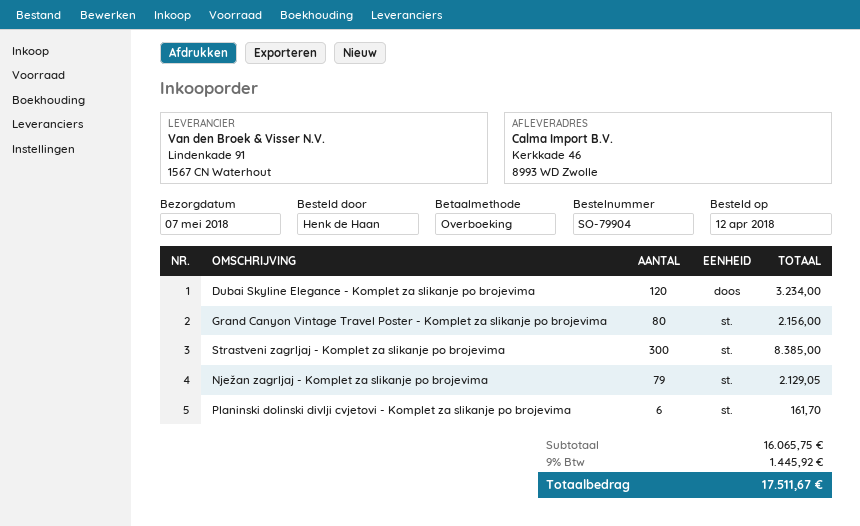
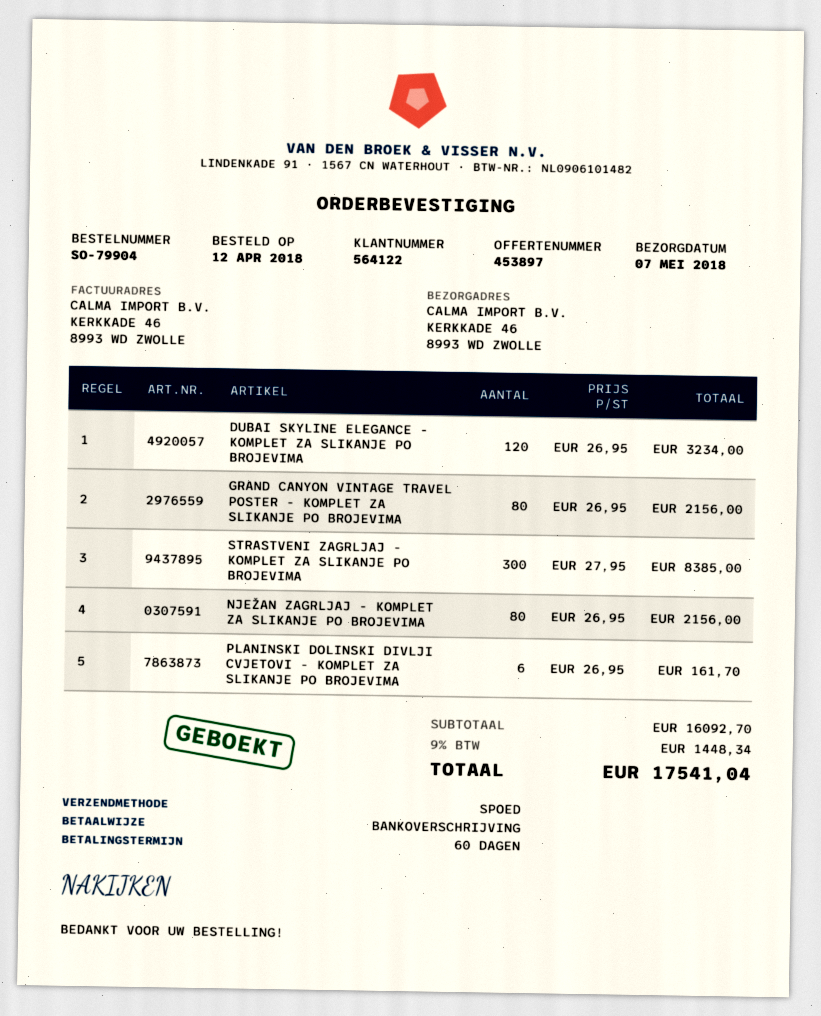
Nježan zagrljaj - Komplet za slikanje po brojevima: 79 for 2129.05 -> 80 for 2156.00
subtotal: 16065.75 -> 16092.70
tax: 9% = 1445.92 -> 9% = 1448.34
total: 17511.67 -> 17541.04

